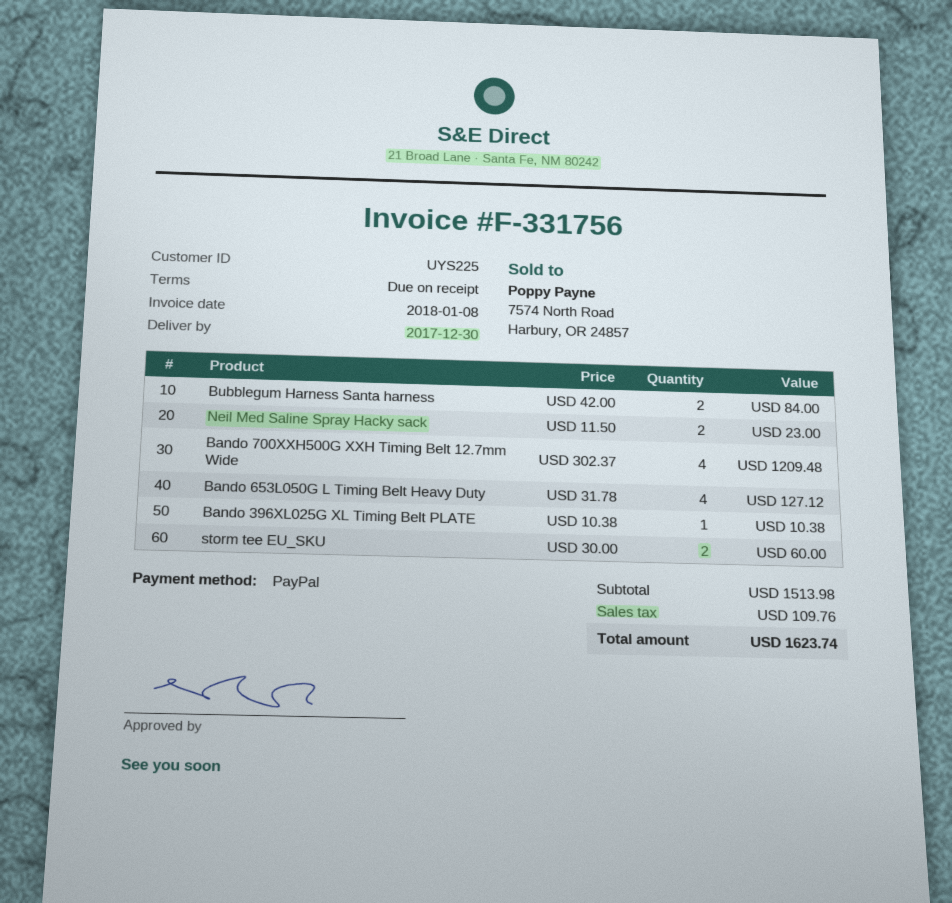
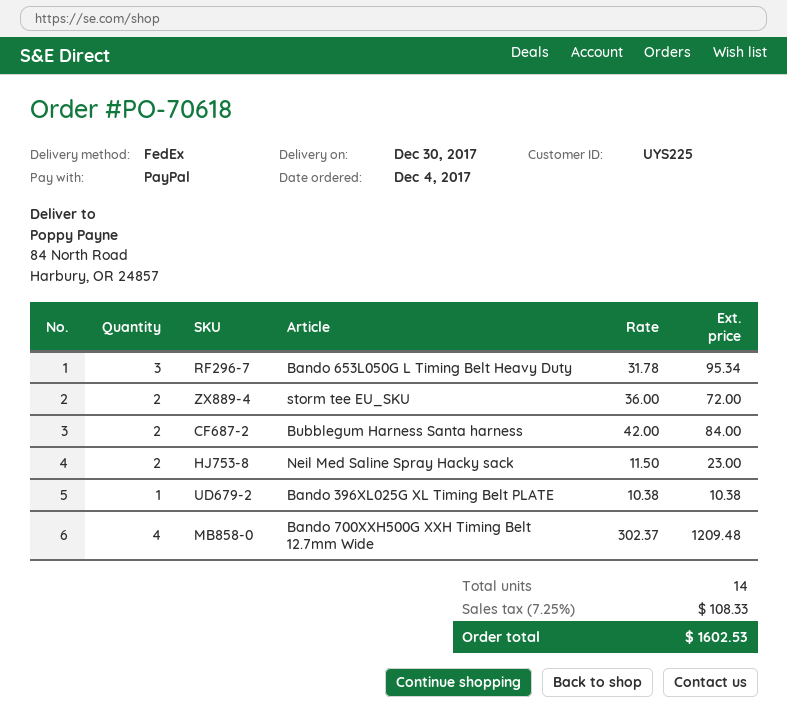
Bando 653L050G L Timing Belt Heavy Duty: 4 x 31.78 = 127.12 -> 3 x 31.78 = 95.34
storm tee EU_SKU: 2 x 30.00 = 60.00 -> 2 x 36.00 = 72.00
tax: 109.76 -> 108.33
total: 1623.74 -> 1602.53

